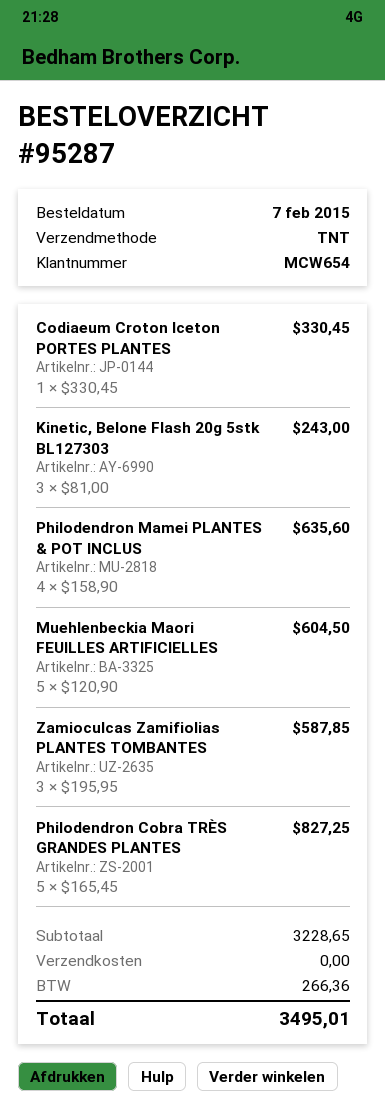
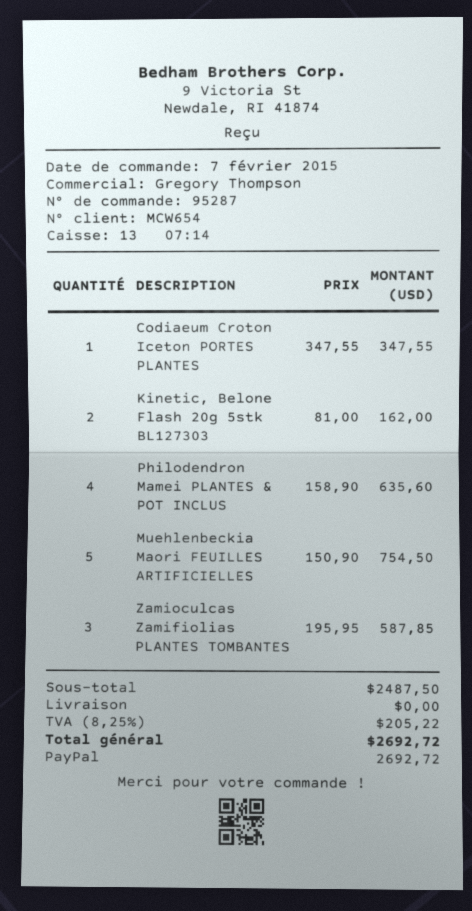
Codiaeum Croton Iceton PORTES PLANTES: 1 x 330.45 = 330.45 -> 1 x 347.55 = 347.55
Kinetic, Belone Flash 20g 5stk BL127303: 3 x 81.00 = 243.00 -> 2 x 81.00 = 162.00
Muehlenbeckia Maori FEUILLES ARTIFICIELLES: 5 x 120.90 = 604.50 -> 5 x 150.90 = 754.50
Philodendron Cobra TRÈS GRANDES PLANTES: 5 x 165.45 = 827.25 -> none
subtotal: 3228.65 -> 2487.50
tax: 266.36 -> 205.22
total: 3495.01 -> 2692.72

